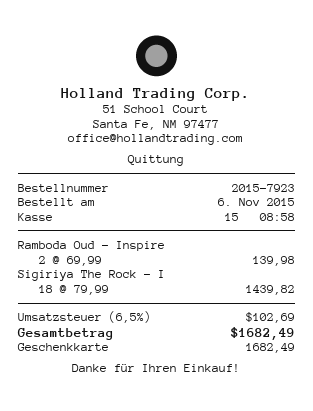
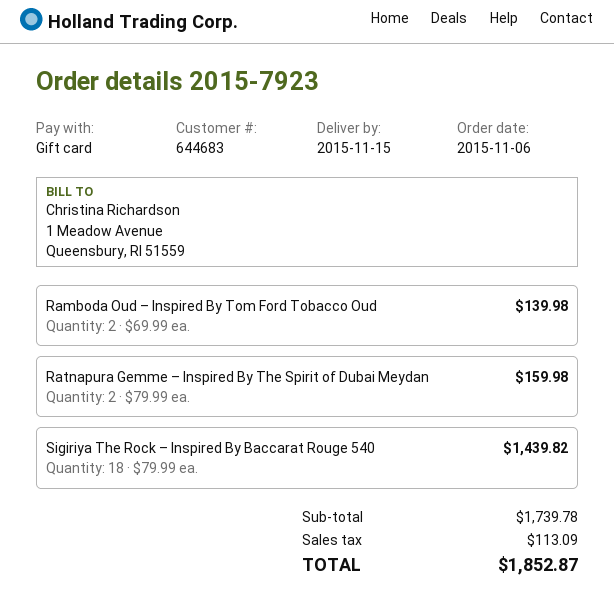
Ratnapura Gemme – Inspired By The Spirit of Dubai Meydan: none -> 2 x 79.99 = 159.98
tax: 102.69 -> 113.09
total: 1682.49 -> 1852.87

